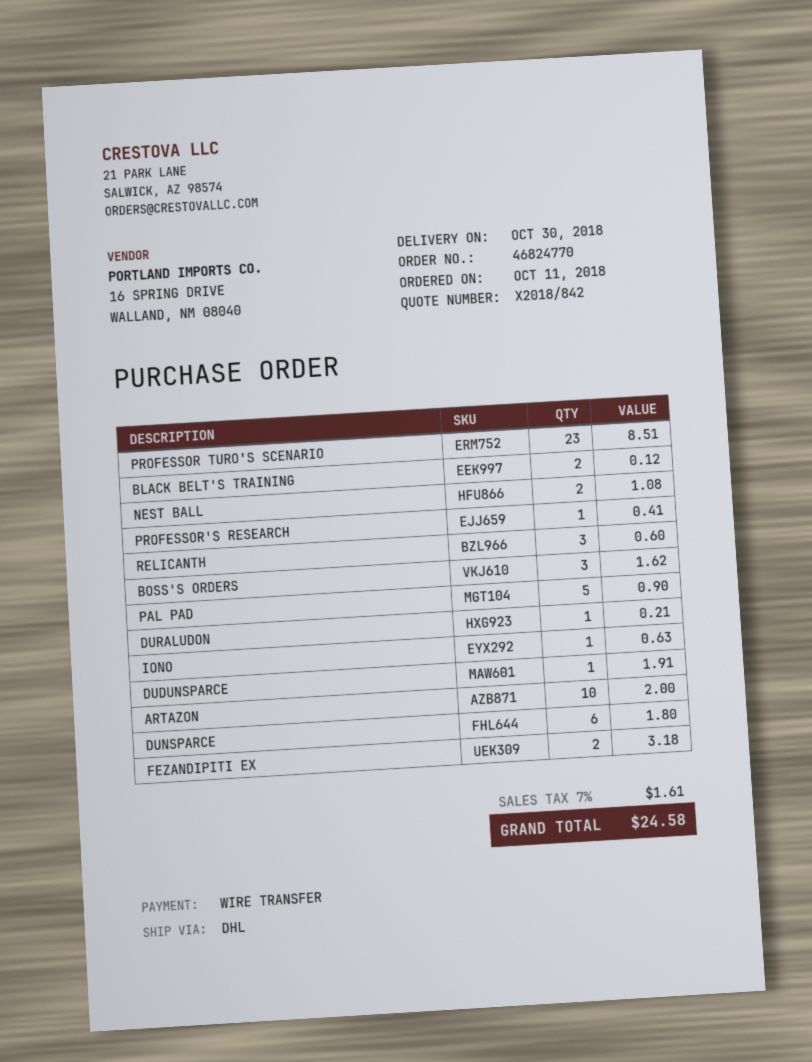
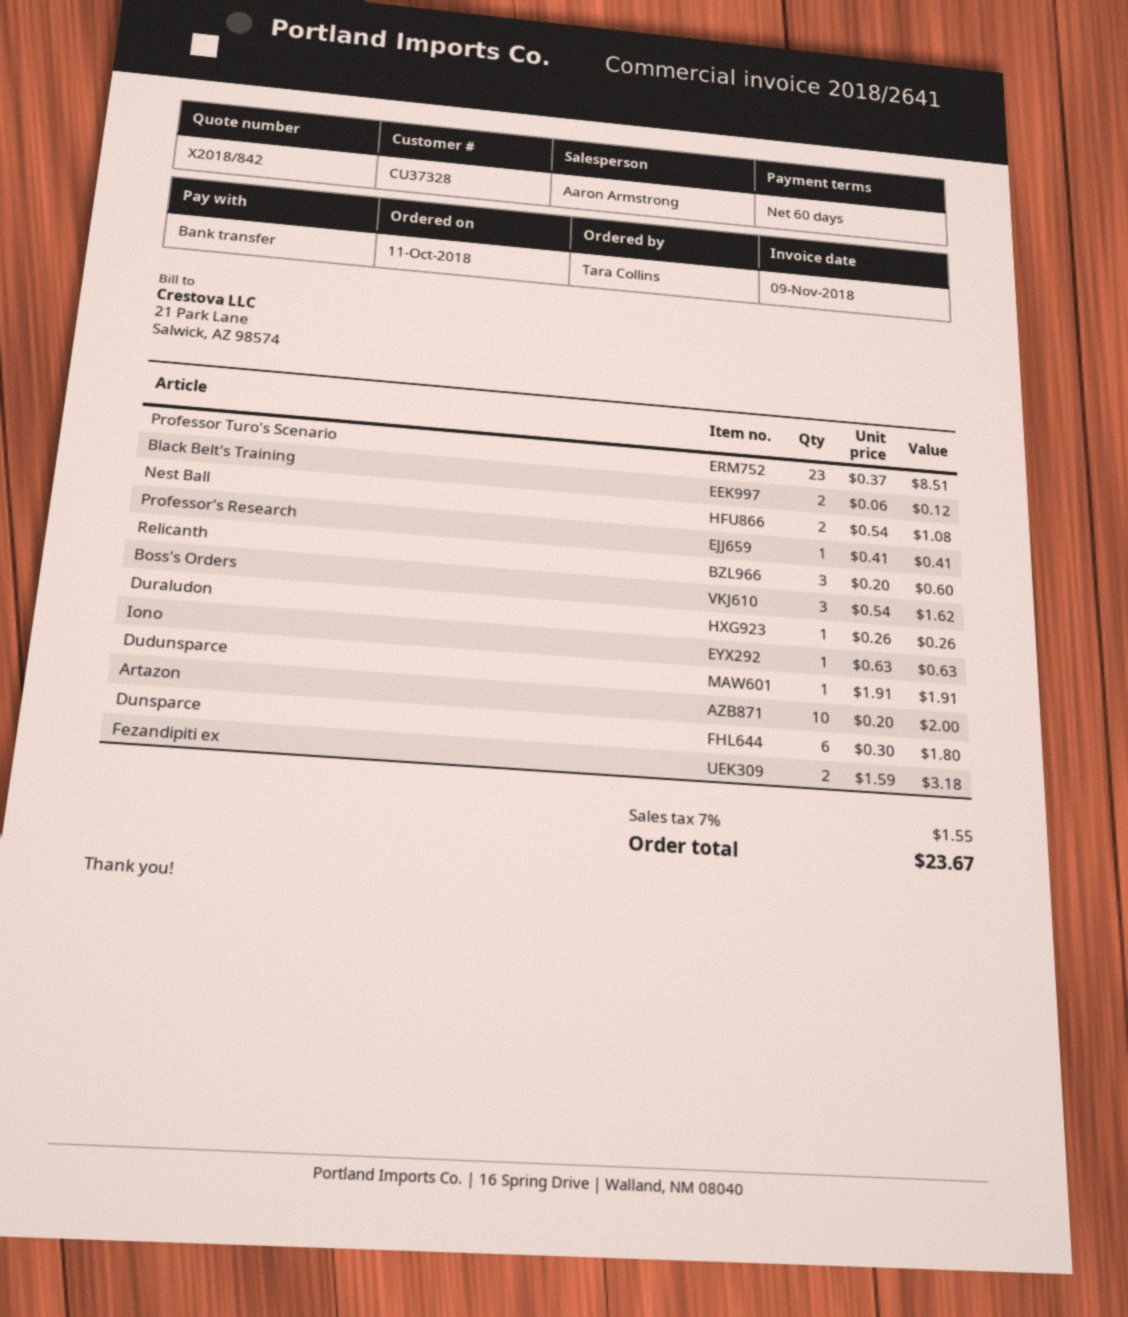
PAL PAD: 5 for 0.90 -> none
DURALUDON: 1 for 0.21 -> 1 for 0.26
tax: 7% = 1.61 -> 7% = 1.55
total: 24.58 -> 23.67

